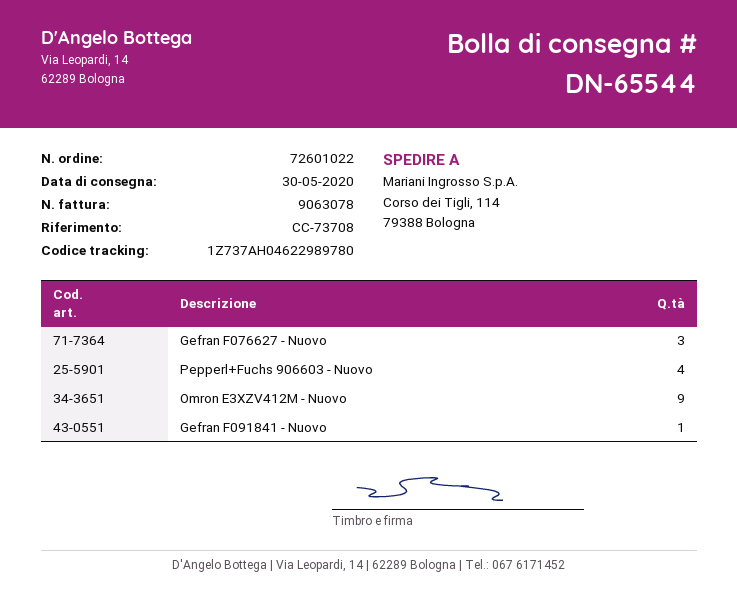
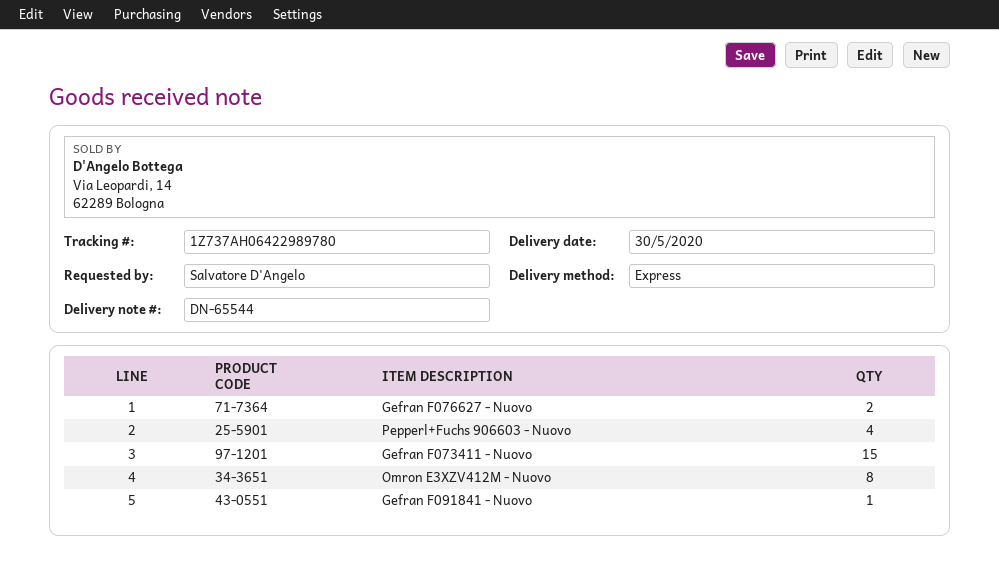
tracking number: 1Z737AH04622989780 -> 1Z737AH06422989780
Gefran F076627 - Nuovo: 3 -> 2
Omron E3XZV412M - Nuovo: 9 -> 8
Gefran F073411 - Nuovo: none -> 15

